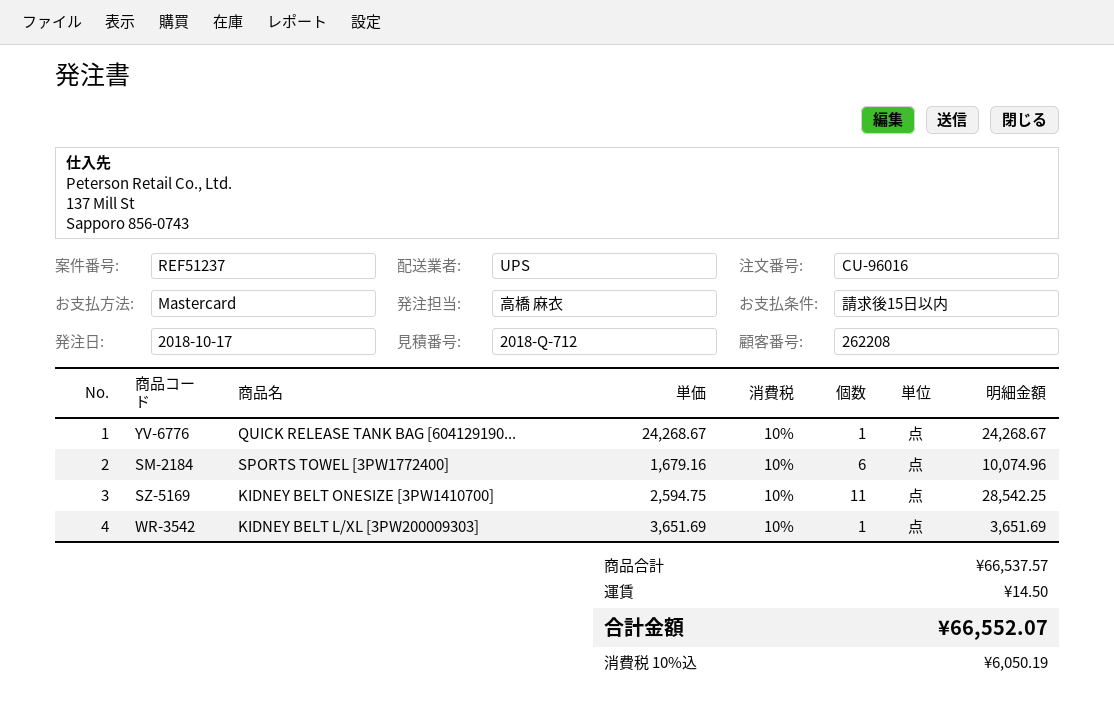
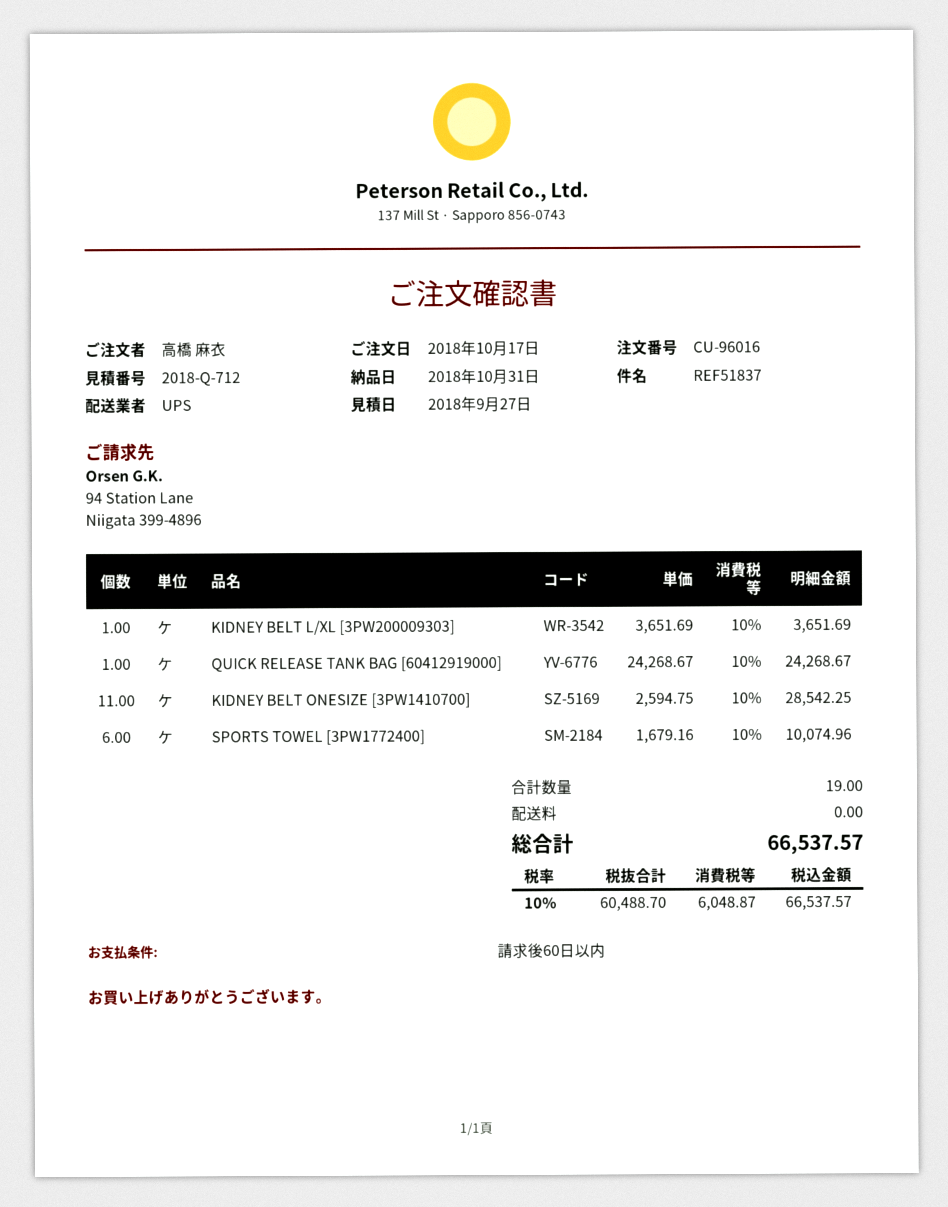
payment terms: 15 days -> 60 days
reference: REF51237 -> REF51837
shipping: 14.50 -> 0.00
tax: 10% = 6050.19 -> 10% = 6048.87
total: 66552.07 -> 66537.57

